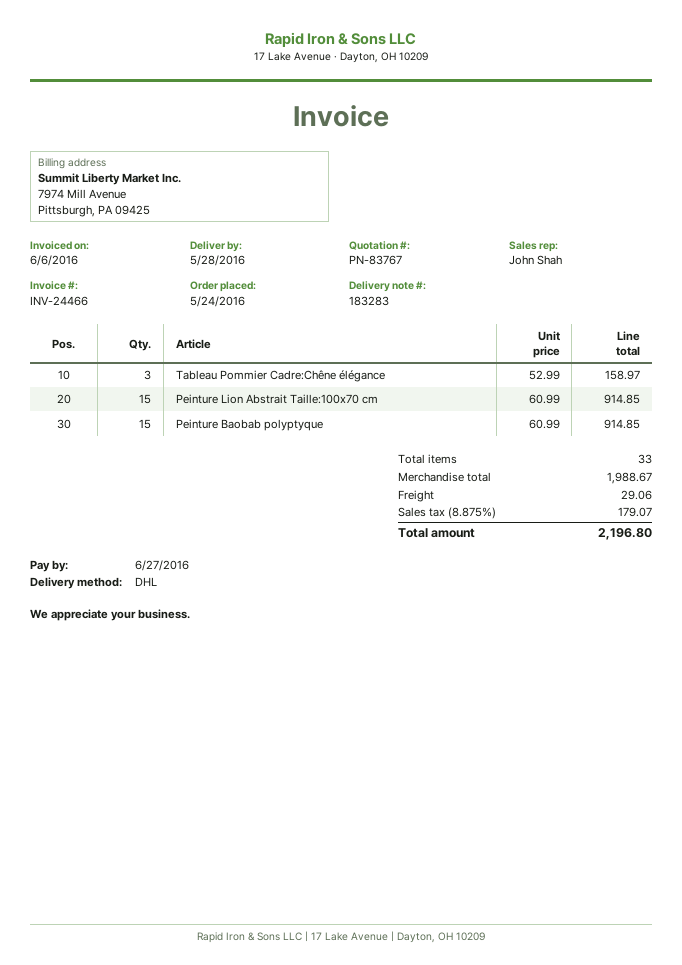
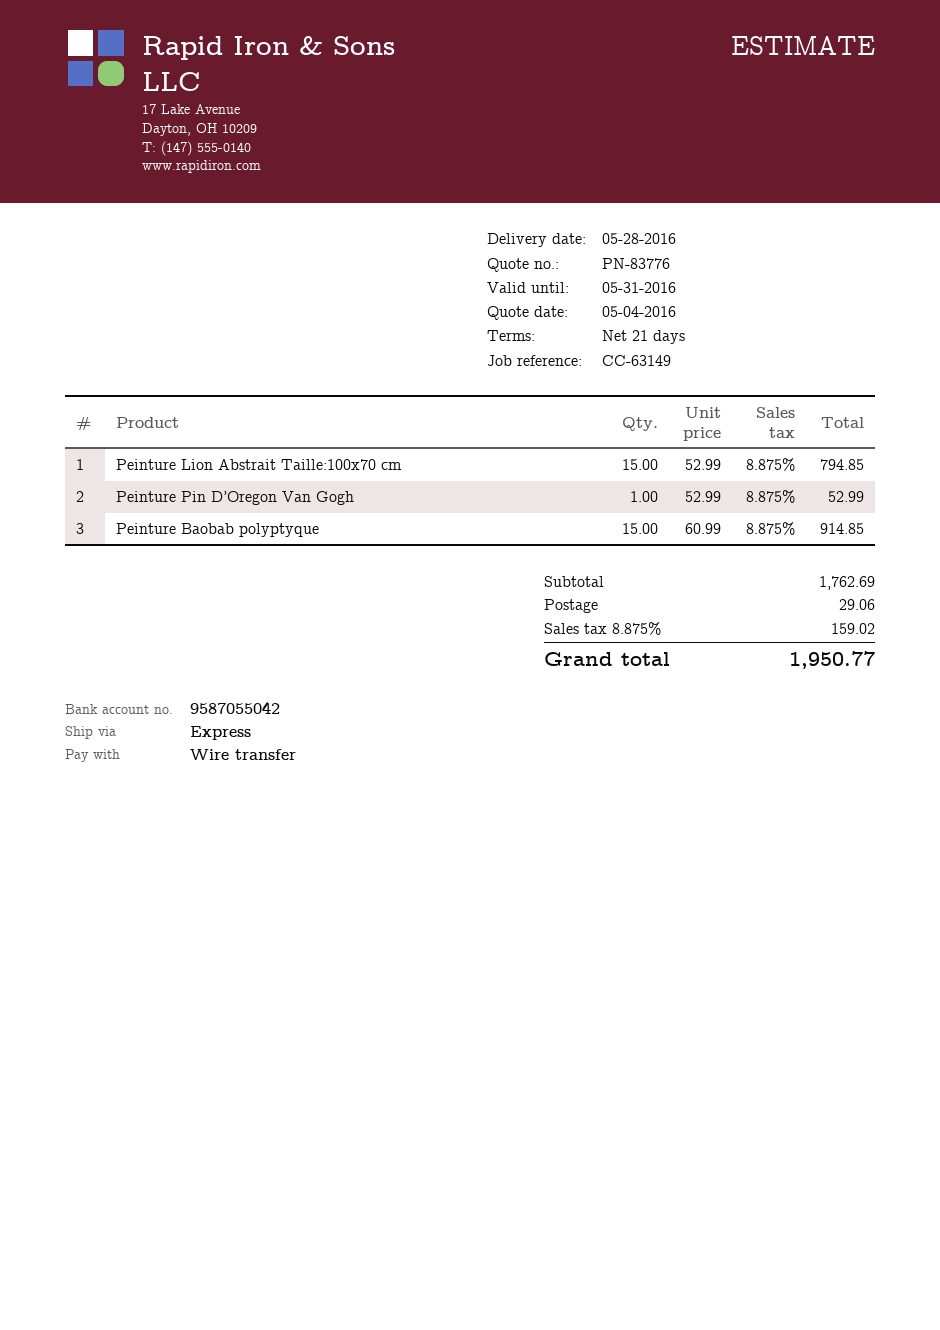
quote number: PN-83767 -> PN-83776
shipping method: DHL -> express
Tableau Pommier Cadre:Chêne élégance: 3 x 52.99 = 158.97 -> none
Peinture Lion Abstrait Taille:100x70 cm: 15 x 60.99 = 914.85 -> 15 x 52.99 = 794.85
Peinture Pin D’Oregon Van Gogh: none -> 1 x 52.99 = 52.99
subtotal: 1988.67 -> 1762.69
tax: 8.875% = 179.07 -> 8.875% = 159.02
total: 2196.80 -> 1950.77

